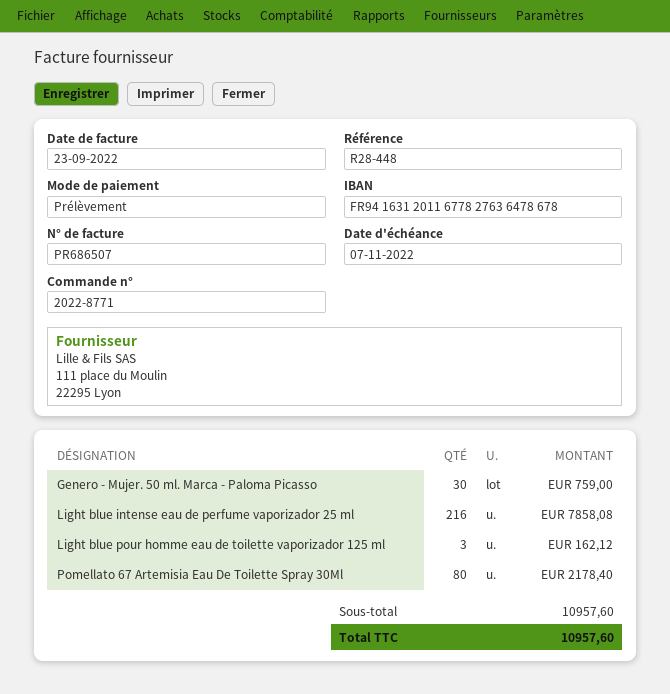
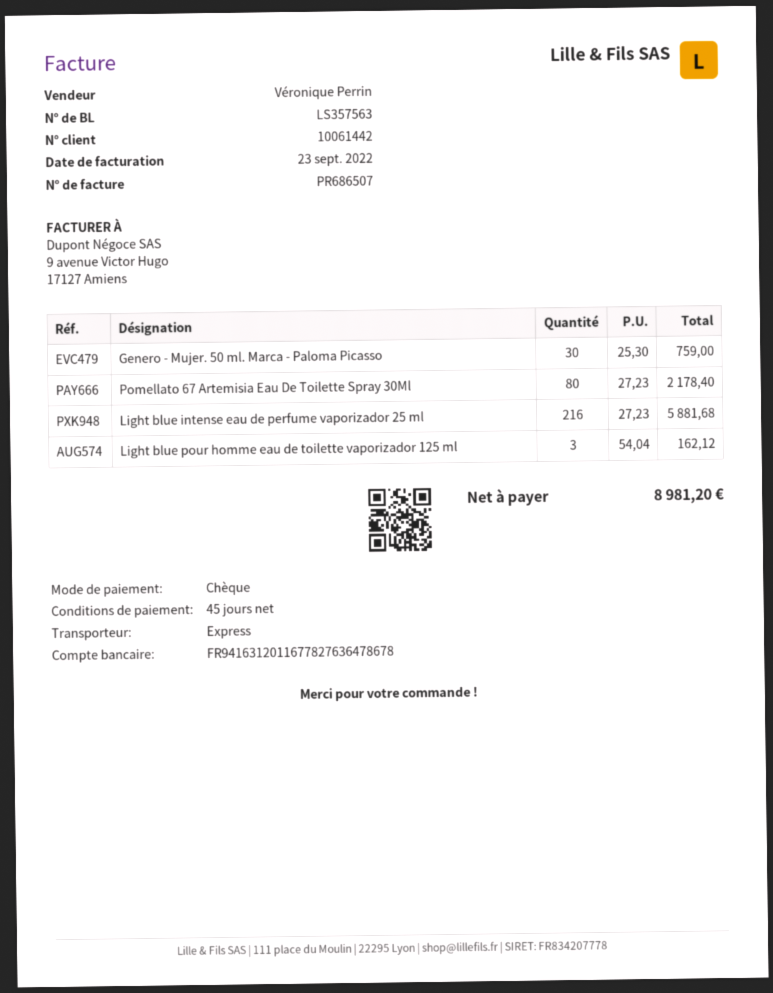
payment method: direct debit -> cheque
Light blue intense eau de perfume vaporizador 25 ml: 216 for 7858.08 -> 216 for 5881.68
total: 10957.60 -> 8981.20

